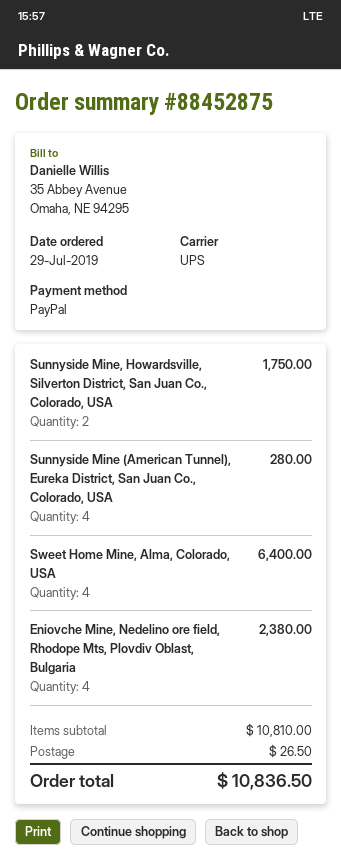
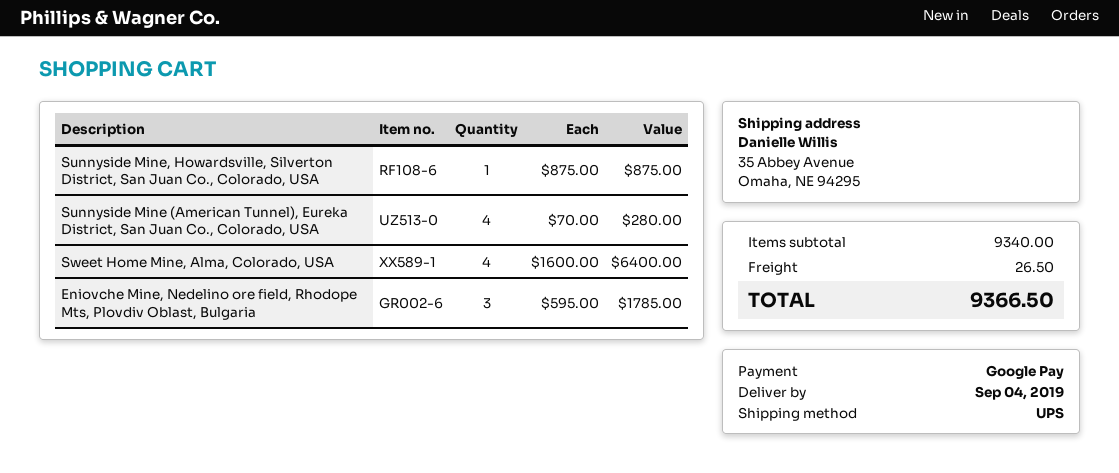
payment method: PayPal -> Google Pay
Sunnyside Mine, Howardsville, Silverton District, San Juan Co., Colorado, USA: 2 for 1750.00 -> 1 for 875.00
Eniovche Mine, Nedelino ore field, Rhodope Mts, Plovdiv Oblast, Bulgaria: 4 for 2380.00 -> 3 for 1785.00
subtotal: 10810.00 -> 9340.00
total: 10836.50 -> 9366.50

